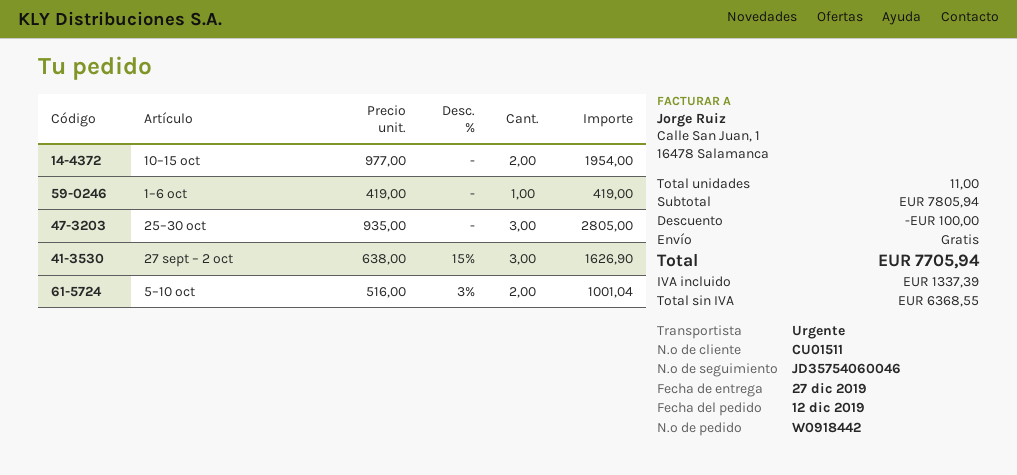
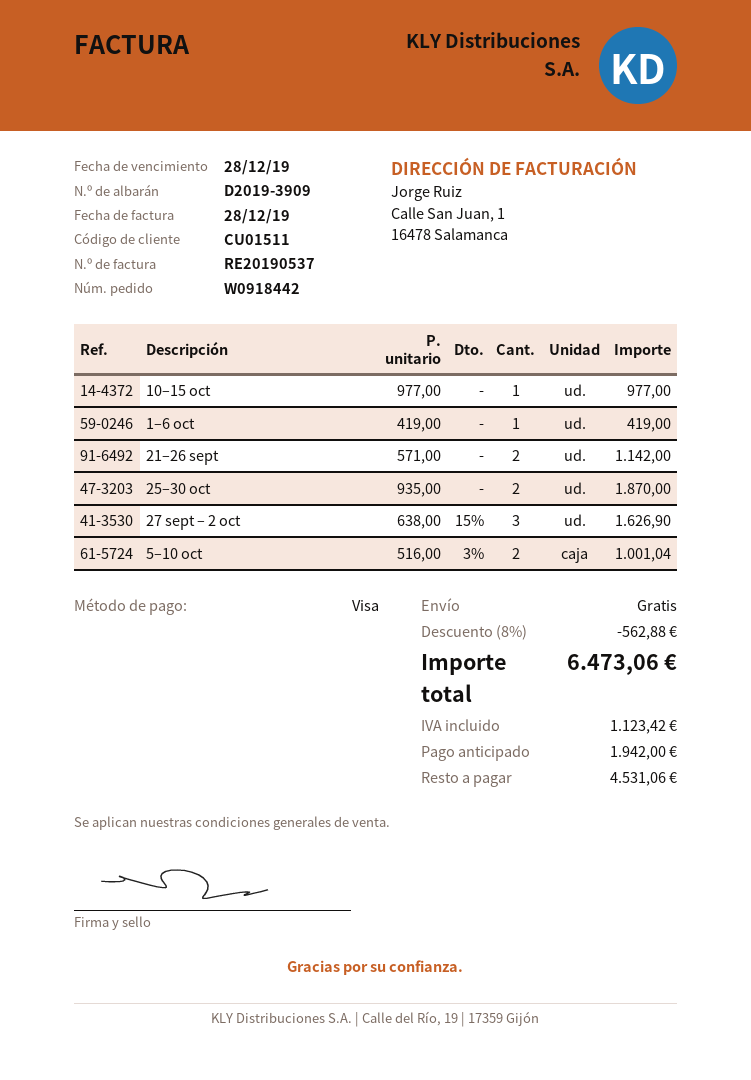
10–15 oct: 2 x 977.00 = 1954.00 -> 1 x 977.00 = 977.00
25–30 oct: 3 x 935.00 = 2805.00 -> 2 x 935.00 = 1870.00
21–26 sept: none -> 2 x 571.00 = 1142.00
discount: 100.00 -> 562.88
tax: 1337.39 -> 1123.42
total: 7705.94 -> 6473.06

